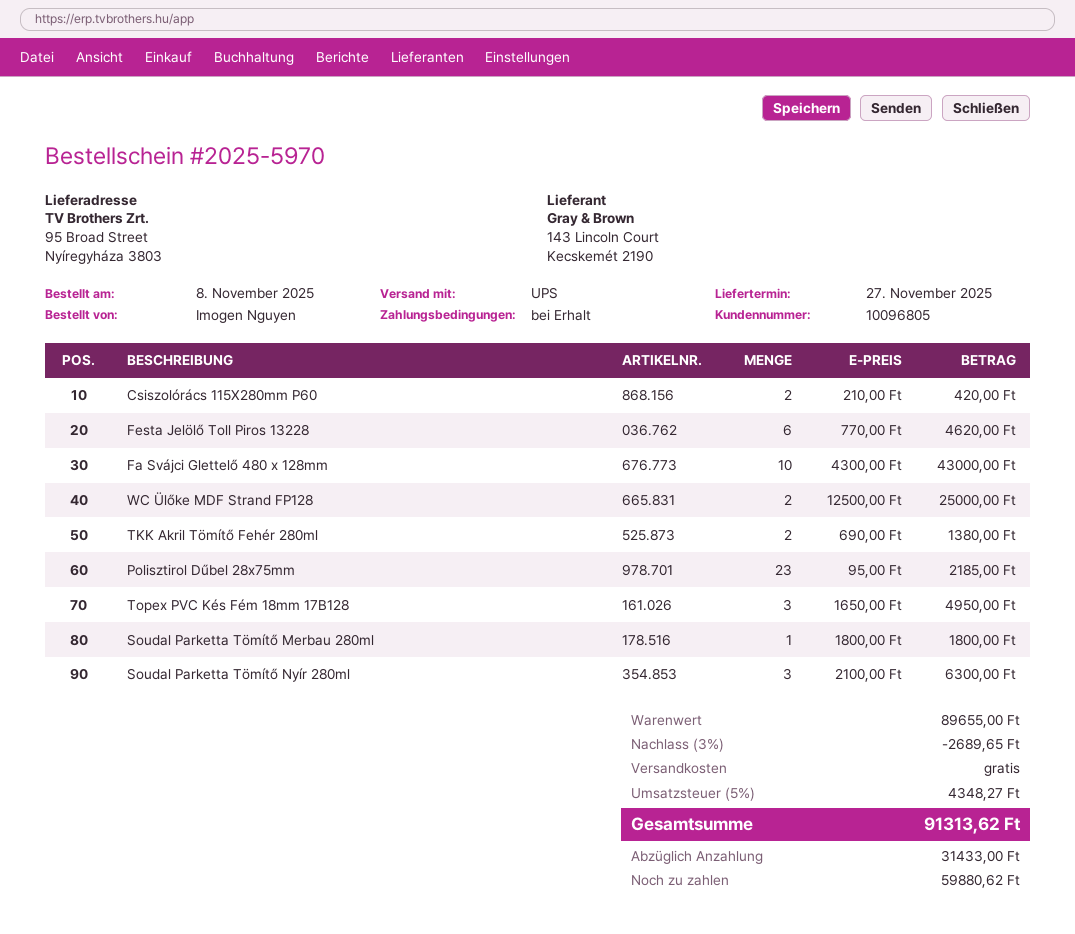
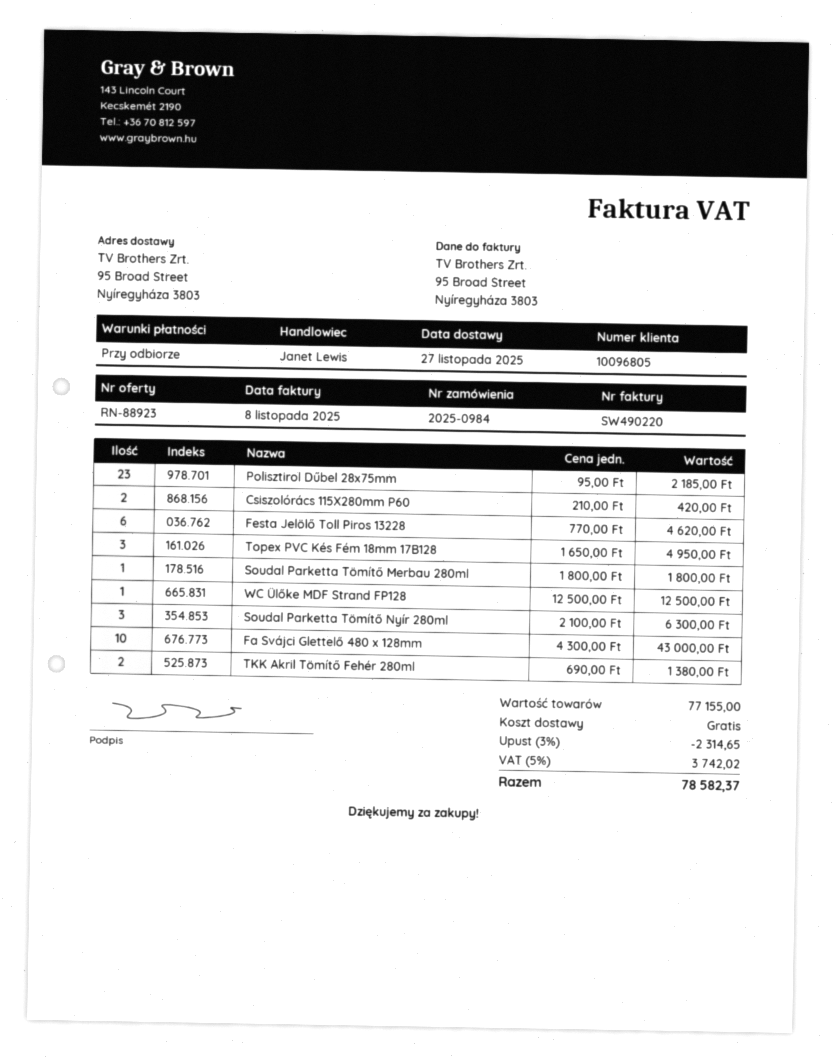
order number: 2025-5970 -> 2025-0984
WC Ülőke MDF Strand FP128: 2 x 12500.00 = 25000.00 -> 1 x 12500.00 = 12500.00
subtotal: 89655.00 -> 77155.00
discount: 3% = 2689.65 -> 3% = 2314.65
tax: 5% = 4348.27 -> 5% = 3742.02
total: 91313.62 -> 78582.37

